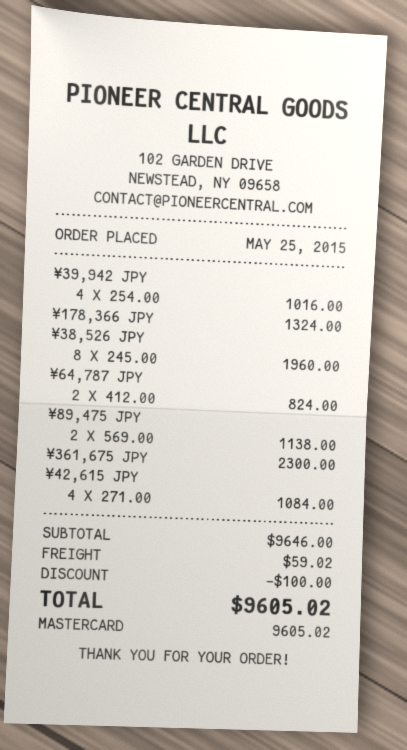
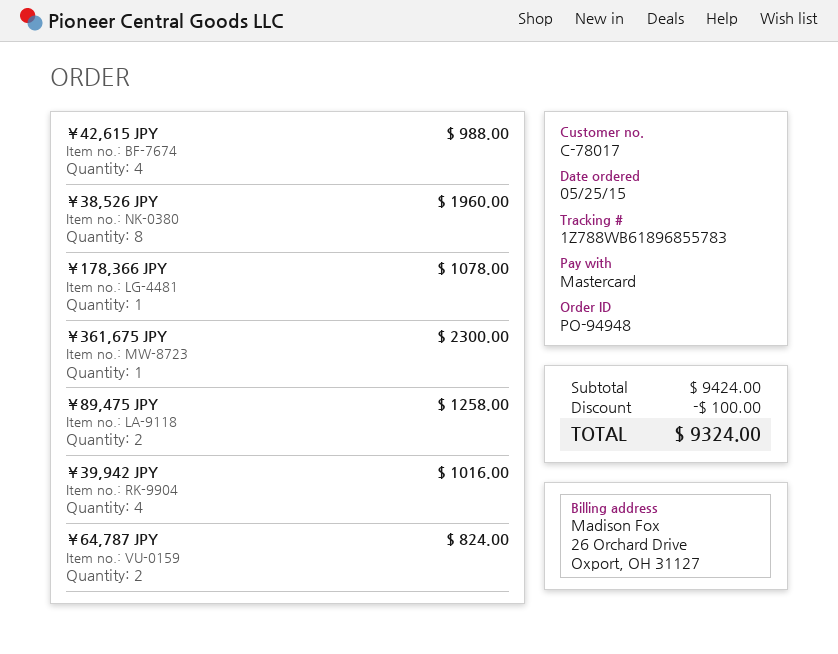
¥178,366 JPY: 1 for 1324.00 -> 1 for 1078.00
¥89,475 JPY: 2 for 1138.00 -> 2 for 1258.00
¥42,615 JPY: 4 for 1084.00 -> 4 for 988.00
subtotal: 9646.00 -> 9424.00
shipping: 59.02 -> none
total: 9605.02 -> 9324.00

